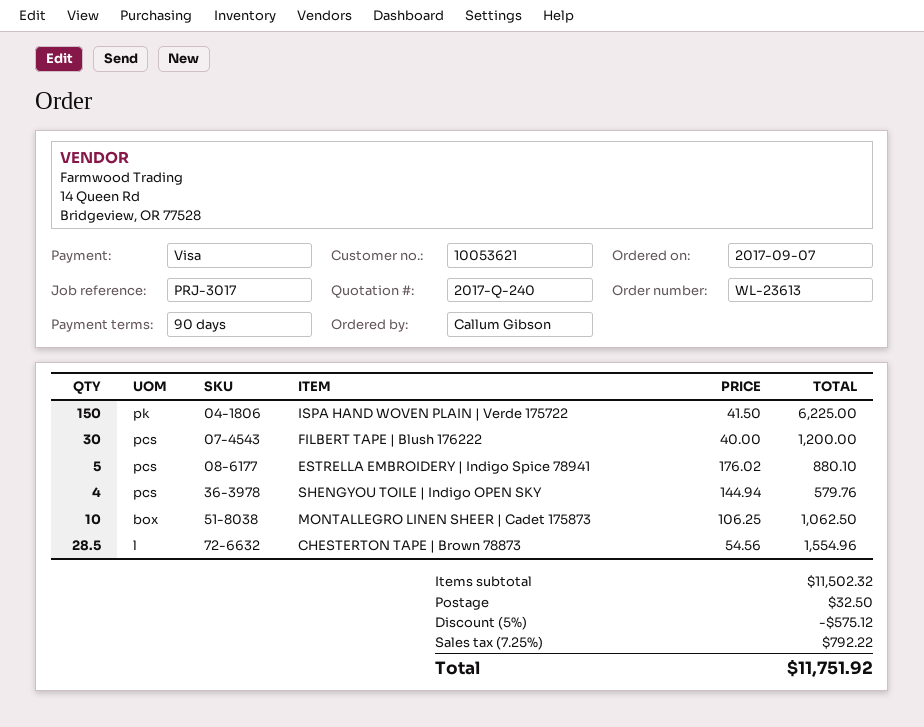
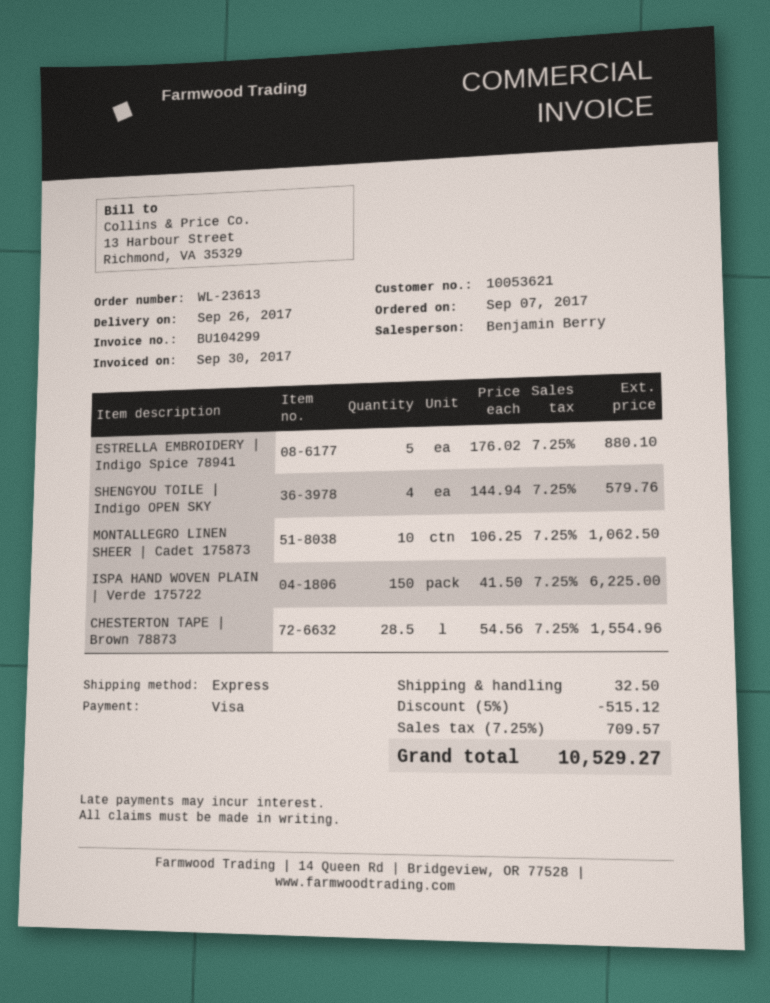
FILBERT TAPE | Blush 176222: 30 x 40.00 = 1200.00 -> none
discount: 5% = 575.12 -> 5% = 515.12
tax: 7.25% = 792.22 -> 7.25% = 709.57
total: 11751.92 -> 10529.27

